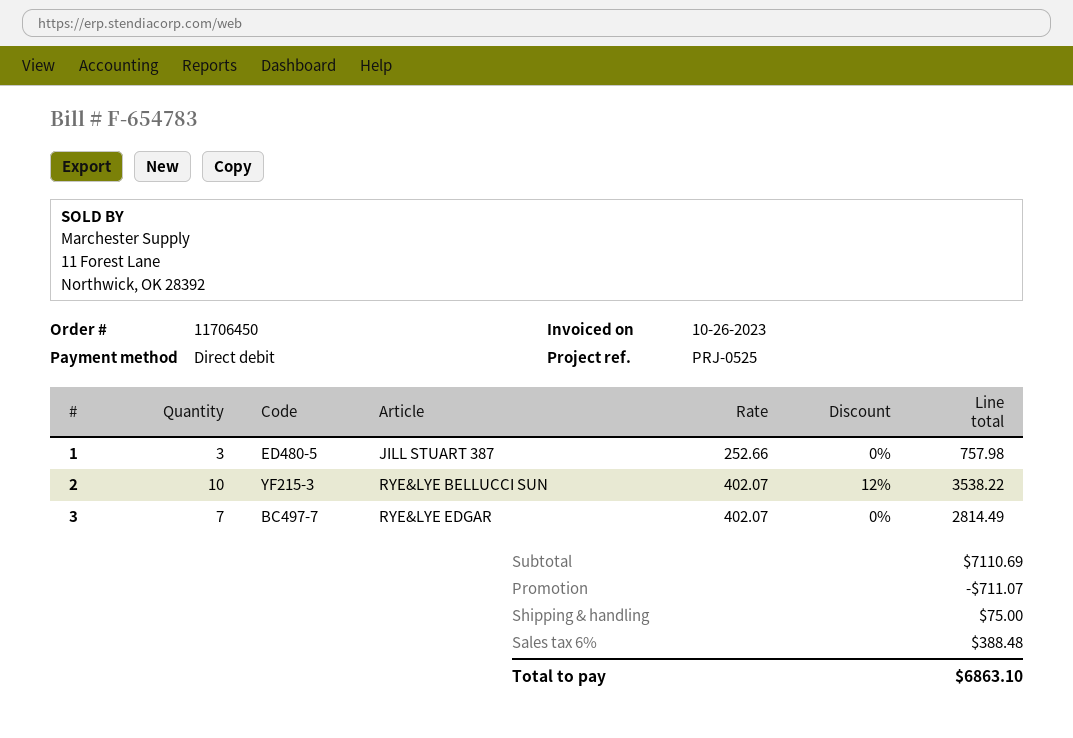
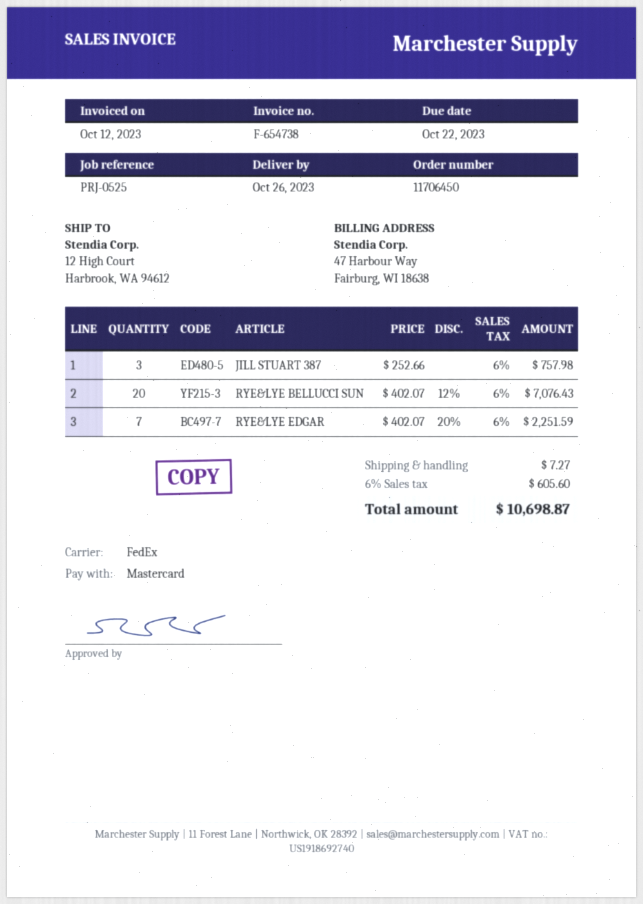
invoice number: F-654783 -> F-654738
invoice date: 2023-10-26 -> 2023-10-12
payment method: direct debit -> Mastercard
RYE&LYE BELLUCCI SUN: 10 x 402.07 - 12% = 3538.22 -> 20 x 402.07 - 12% = 7076.43
RYE&LYE EDGAR: 7 x 402.07 = 2814.49 -> 7 x 402.07 - 20% = 2251.59
discount: 711.07 -> none
shipping: 75.00 -> 7.27
tax: 6% = 388.48 -> 6% = 605.60
total: 6863.10 -> 10698.87

